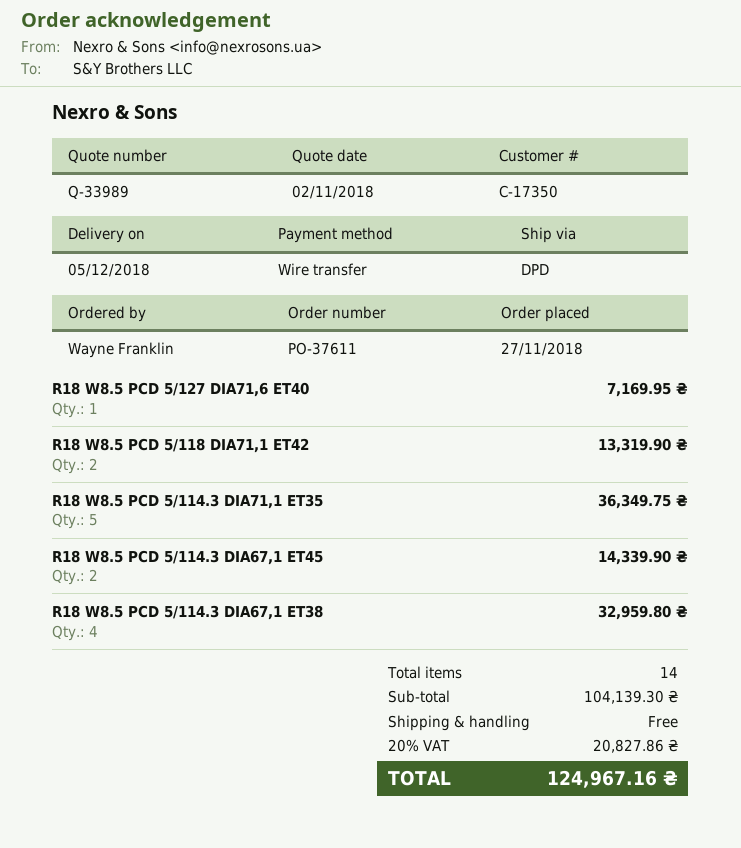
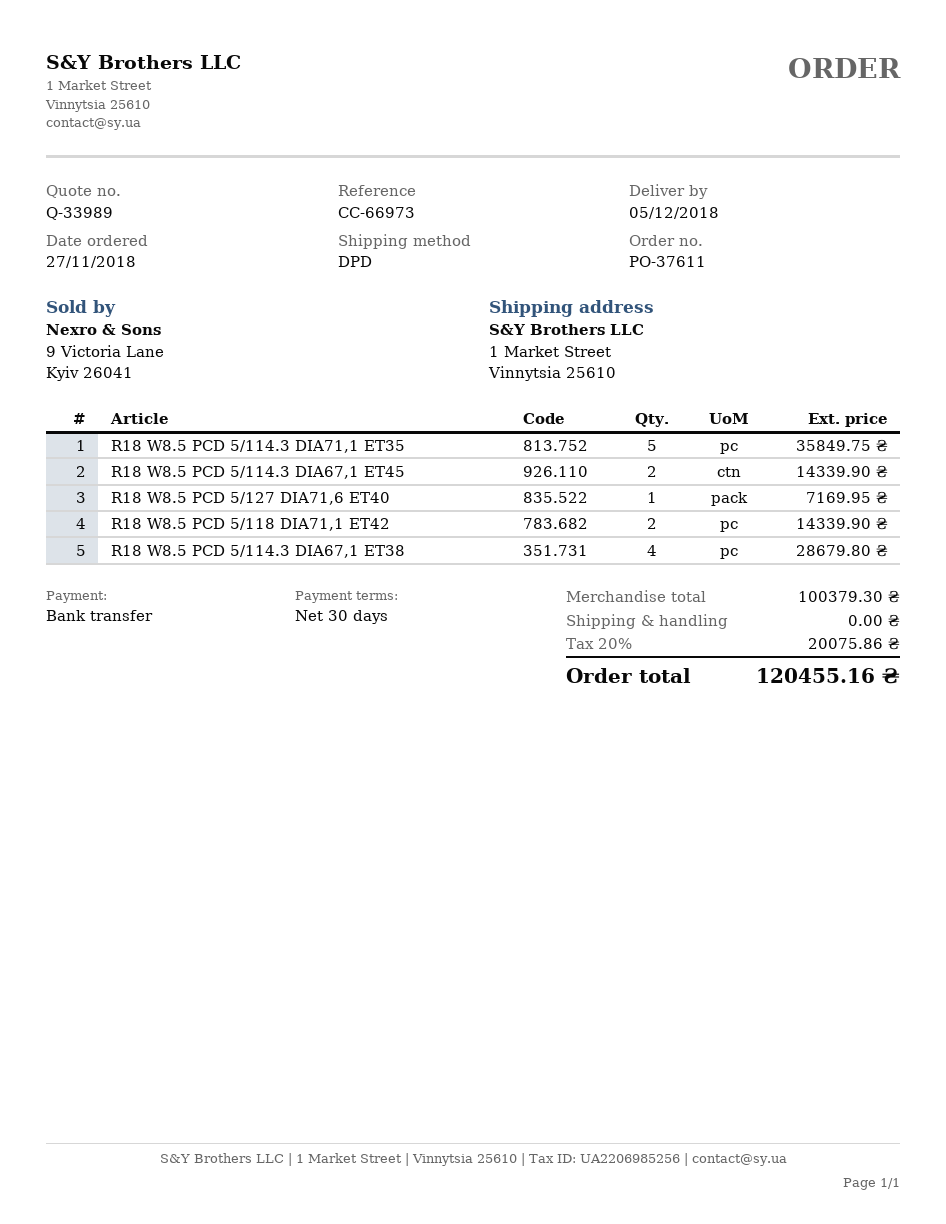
R18 W8.5 PCD 5/118 DIA71,1 ET42: 2 for 13319.90 -> 2 for 14339.90
R18 W8.5 PCD 5/114.3 DIA71,1 ET35: 5 for 36349.75 -> 5 for 35849.75
R18 W8.5 PCD 5/114.3 DIA67,1 ET38: 4 for 32959.80 -> 4 for 28679.80
subtotal: 104139.30 -> 100379.30
tax: 20% = 20827.86 -> 20% = 20075.86
total: 124967.16 -> 120455.16

